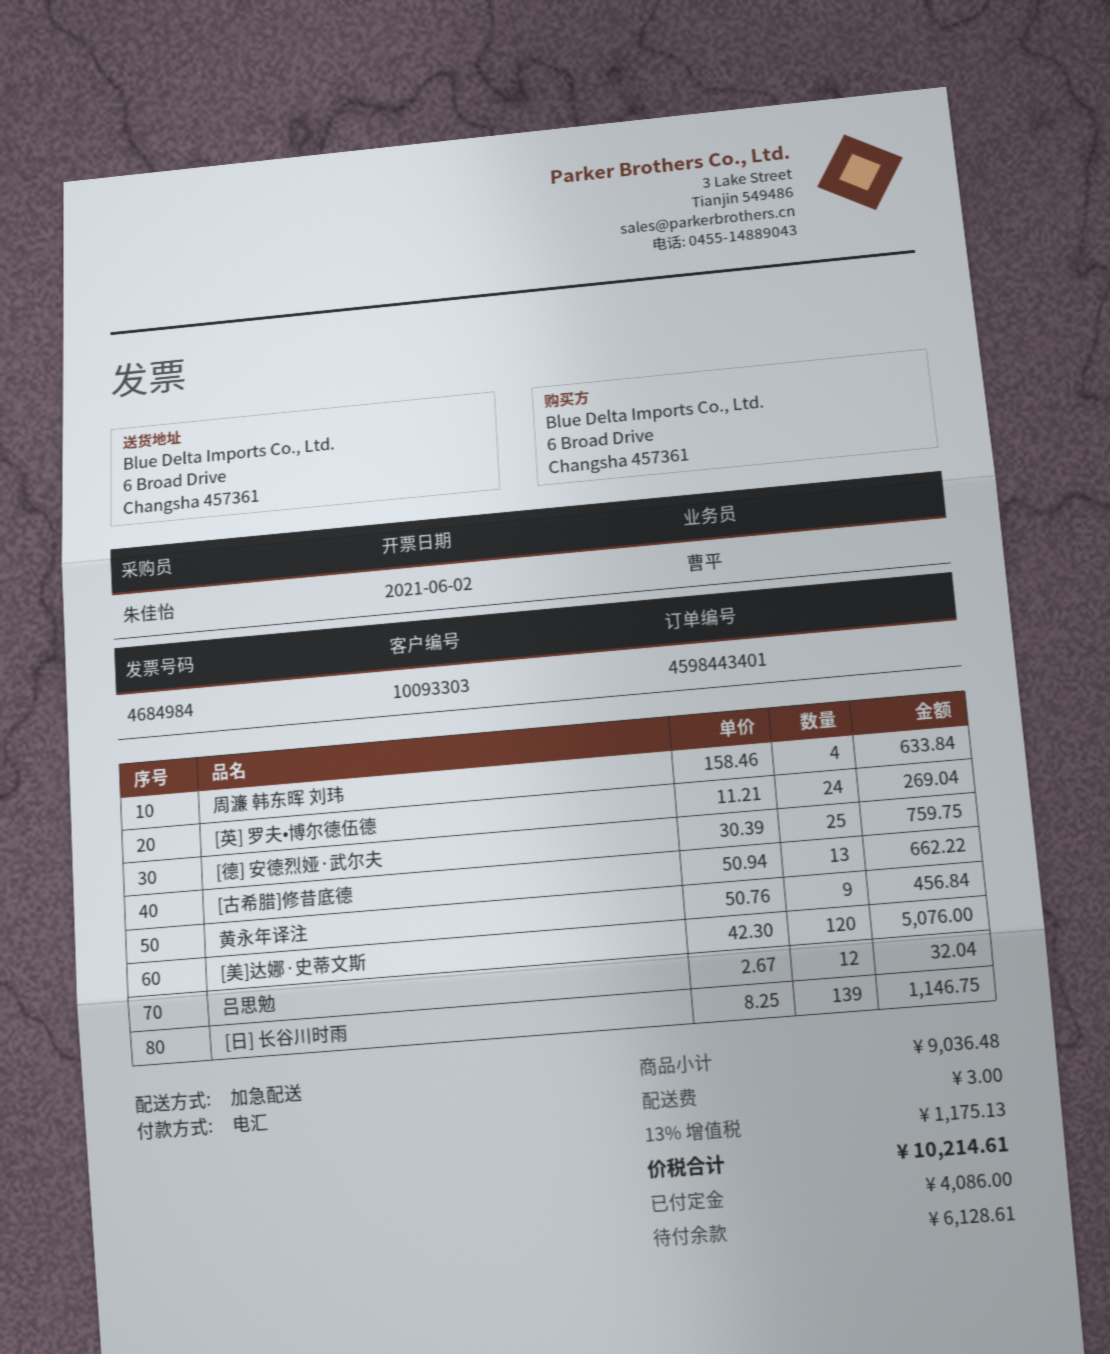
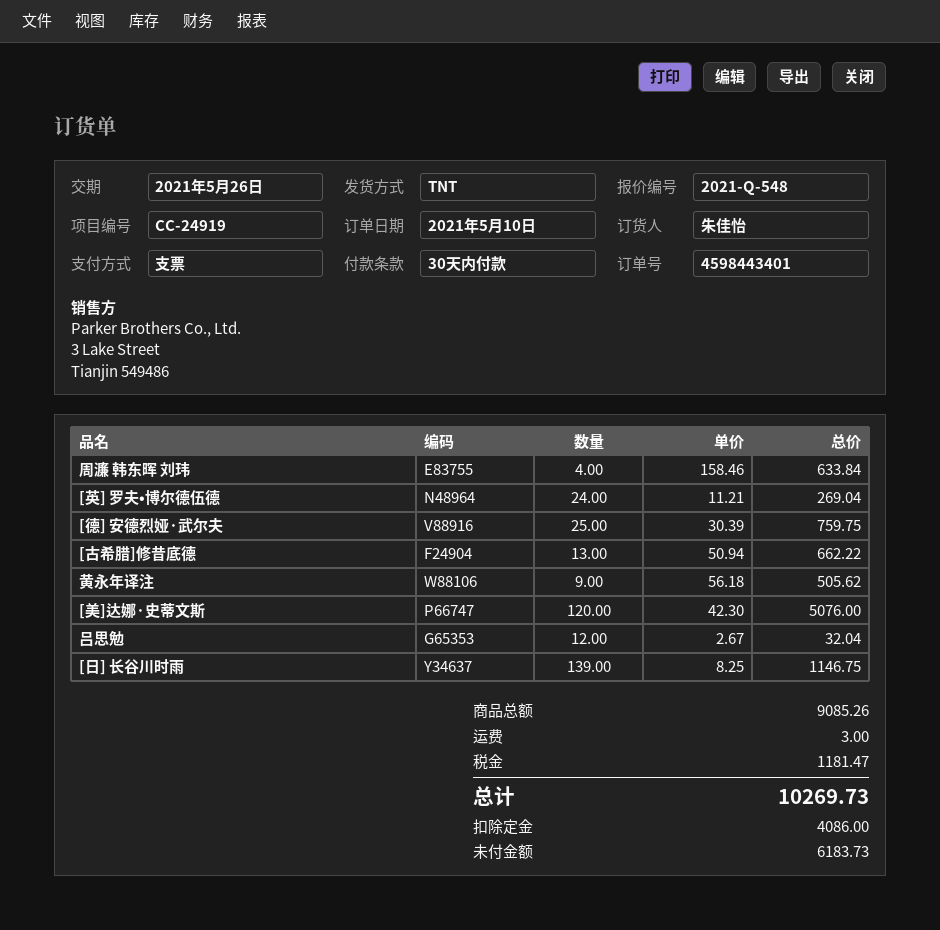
payment method: bank transfer -> cheque
shipping method: express -> TNT
黄永年译注: 9 x 50.76 = 456.84 -> 9 x 56.18 = 505.62
subtotal: 9036.48 -> 9085.26
tax: 1175.13 -> 1181.47
total: 10214.61 -> 10269.73
balance: 6128.61 -> 6183.73

